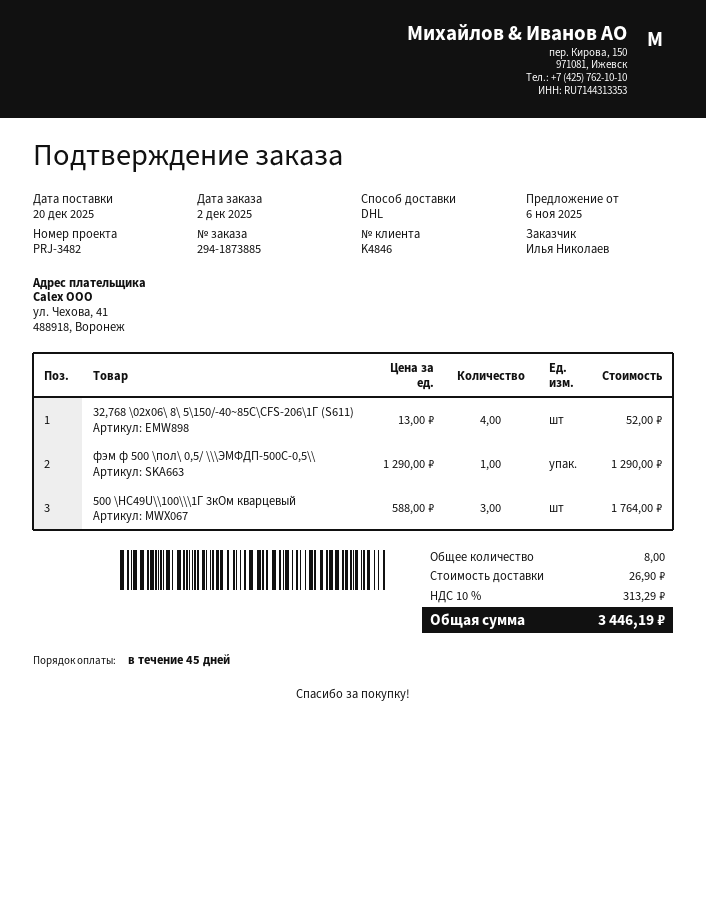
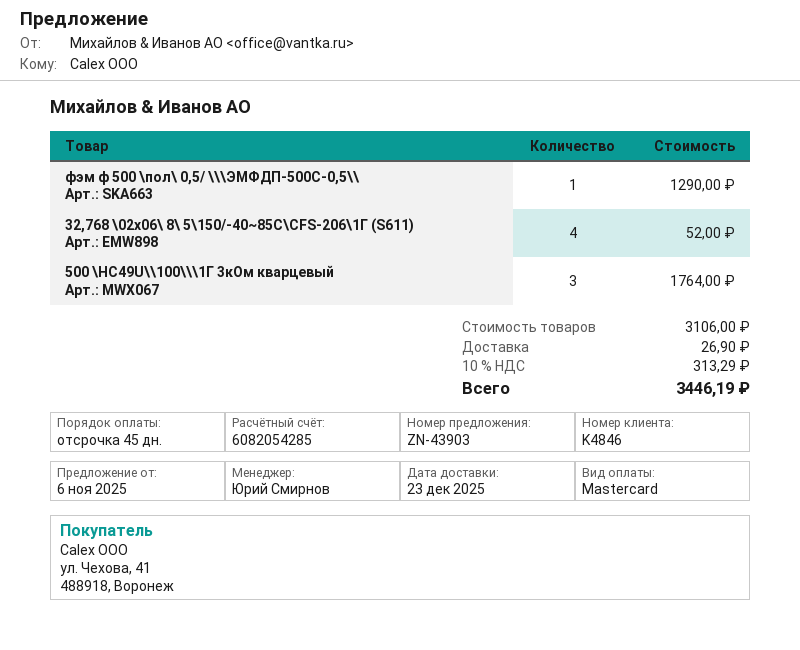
delivery date: 2025-12-20 -> 2025-12-23

